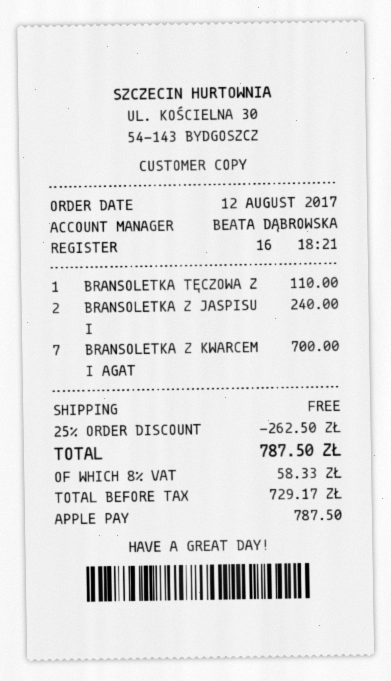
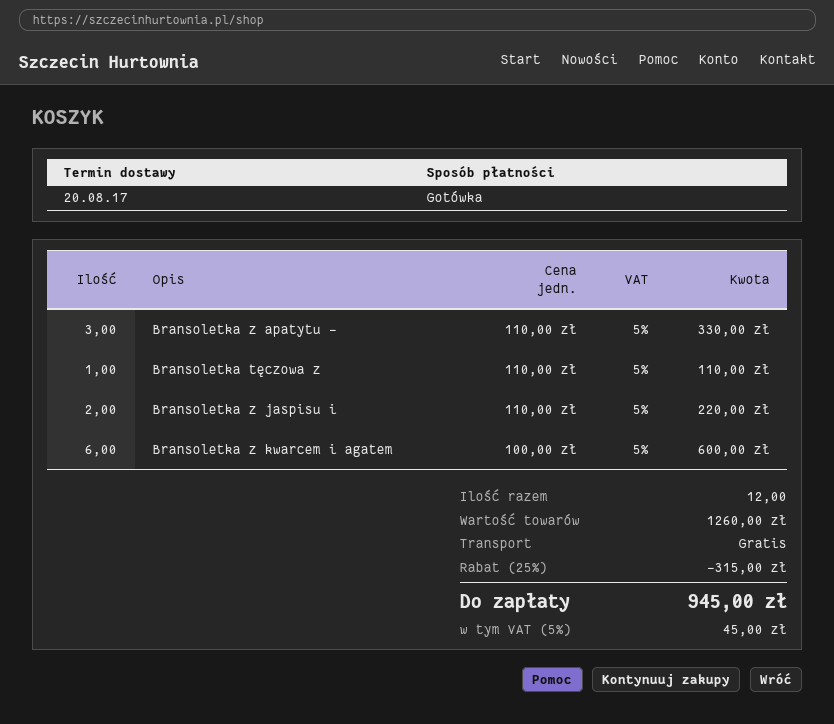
payment method: Apple Pay -> cash
BRANSOLETKA Z JASPISU I: 2 for 240.00 -> 2 for 220.00
BRANSOLETKA Z KWARCEM I AGAT: 7 for 700.00 -> 6 for 600.00
Bransoletka z apatytu –: none -> 3 for 330.00
discount: 25% = 262.50 -> 25% = 315.00
tax: 8% = 58.33 -> 5% = 45.00
total: 787.50 -> 945.00

